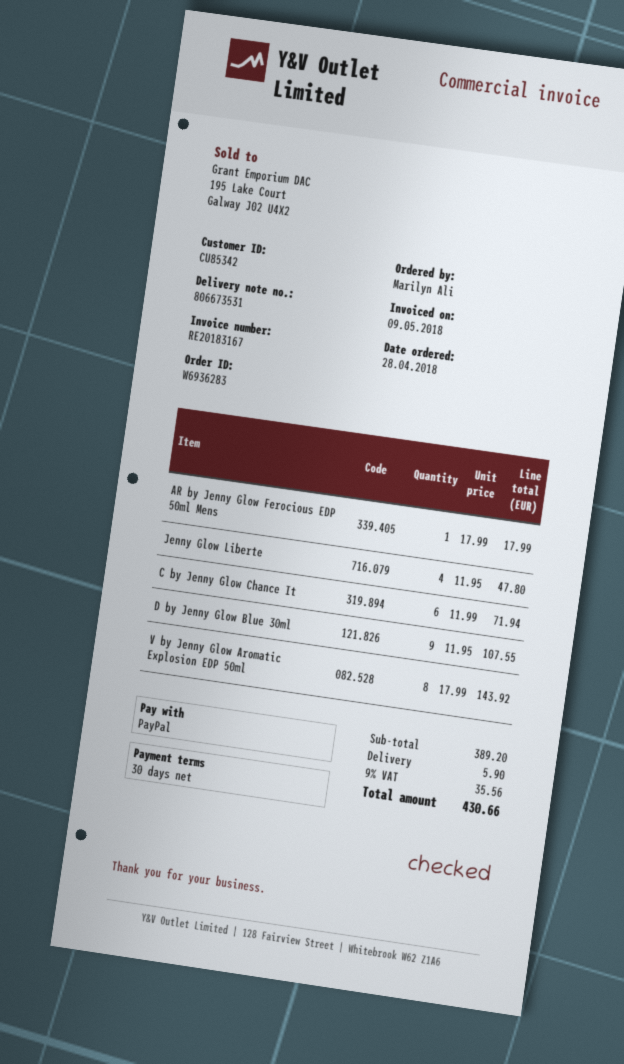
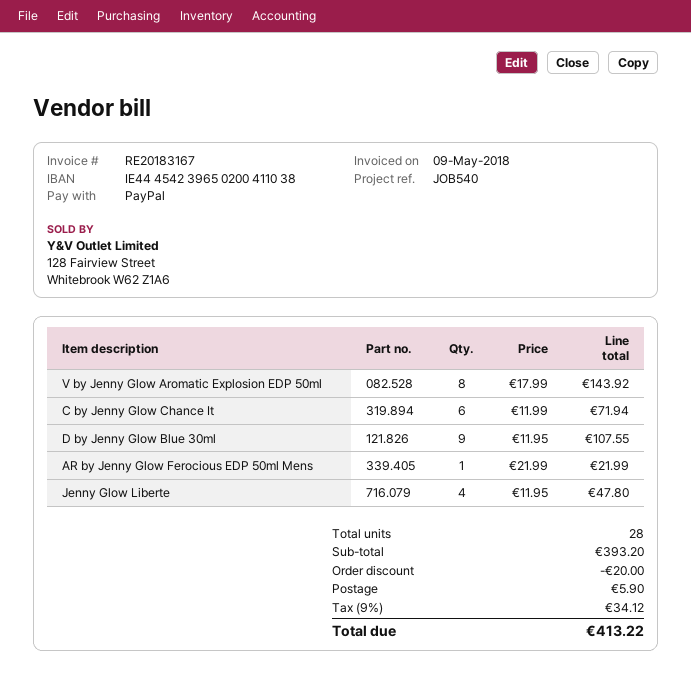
AR by Jenny Glow Ferocious EDP 50ml Mens: 1 x 17.99 = 17.99 -> 1 x 21.99 = 21.99
subtotal: 389.20 -> 393.20
discount: none -> 20.00
tax: 9% = 35.56 -> 9% = 34.12
total: 430.66 -> 413.22

